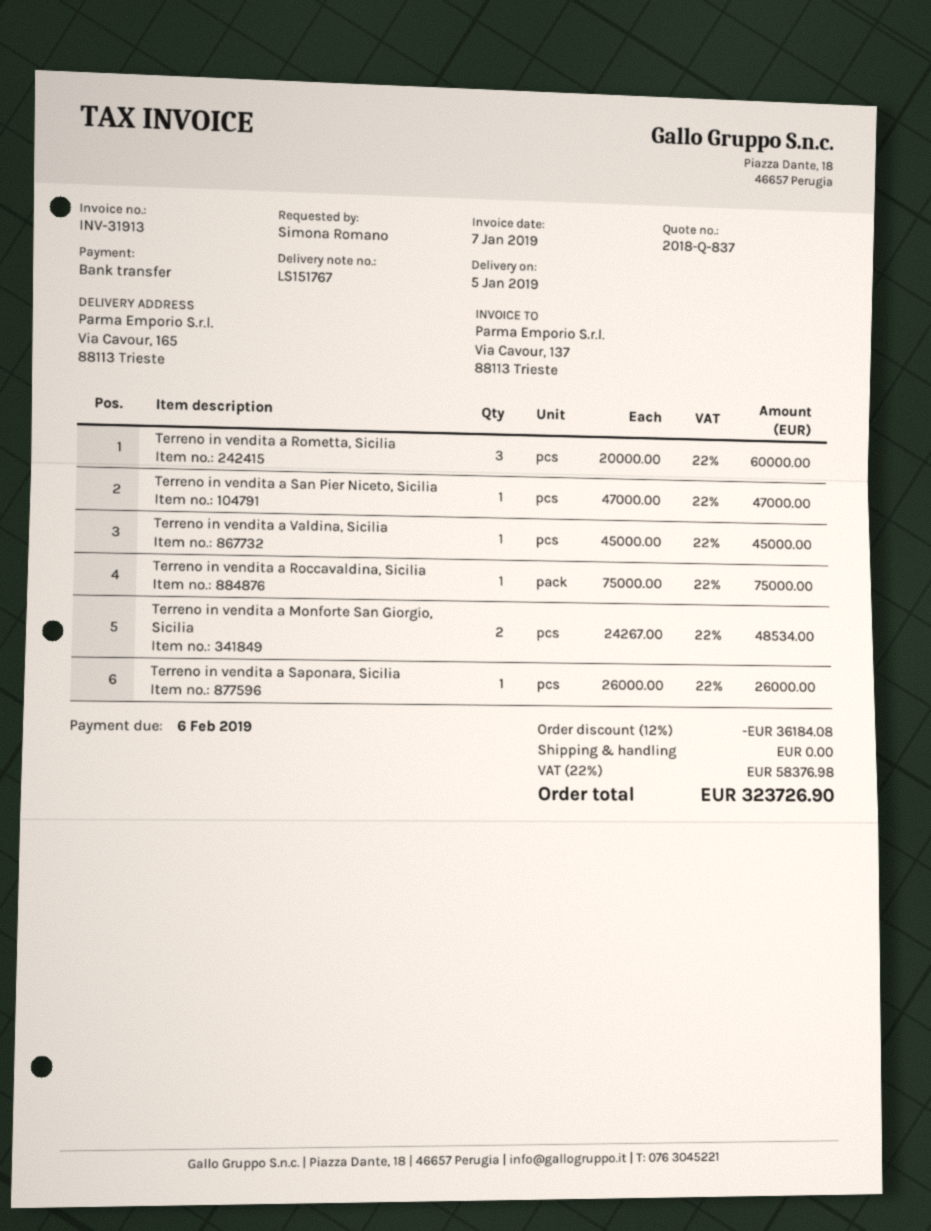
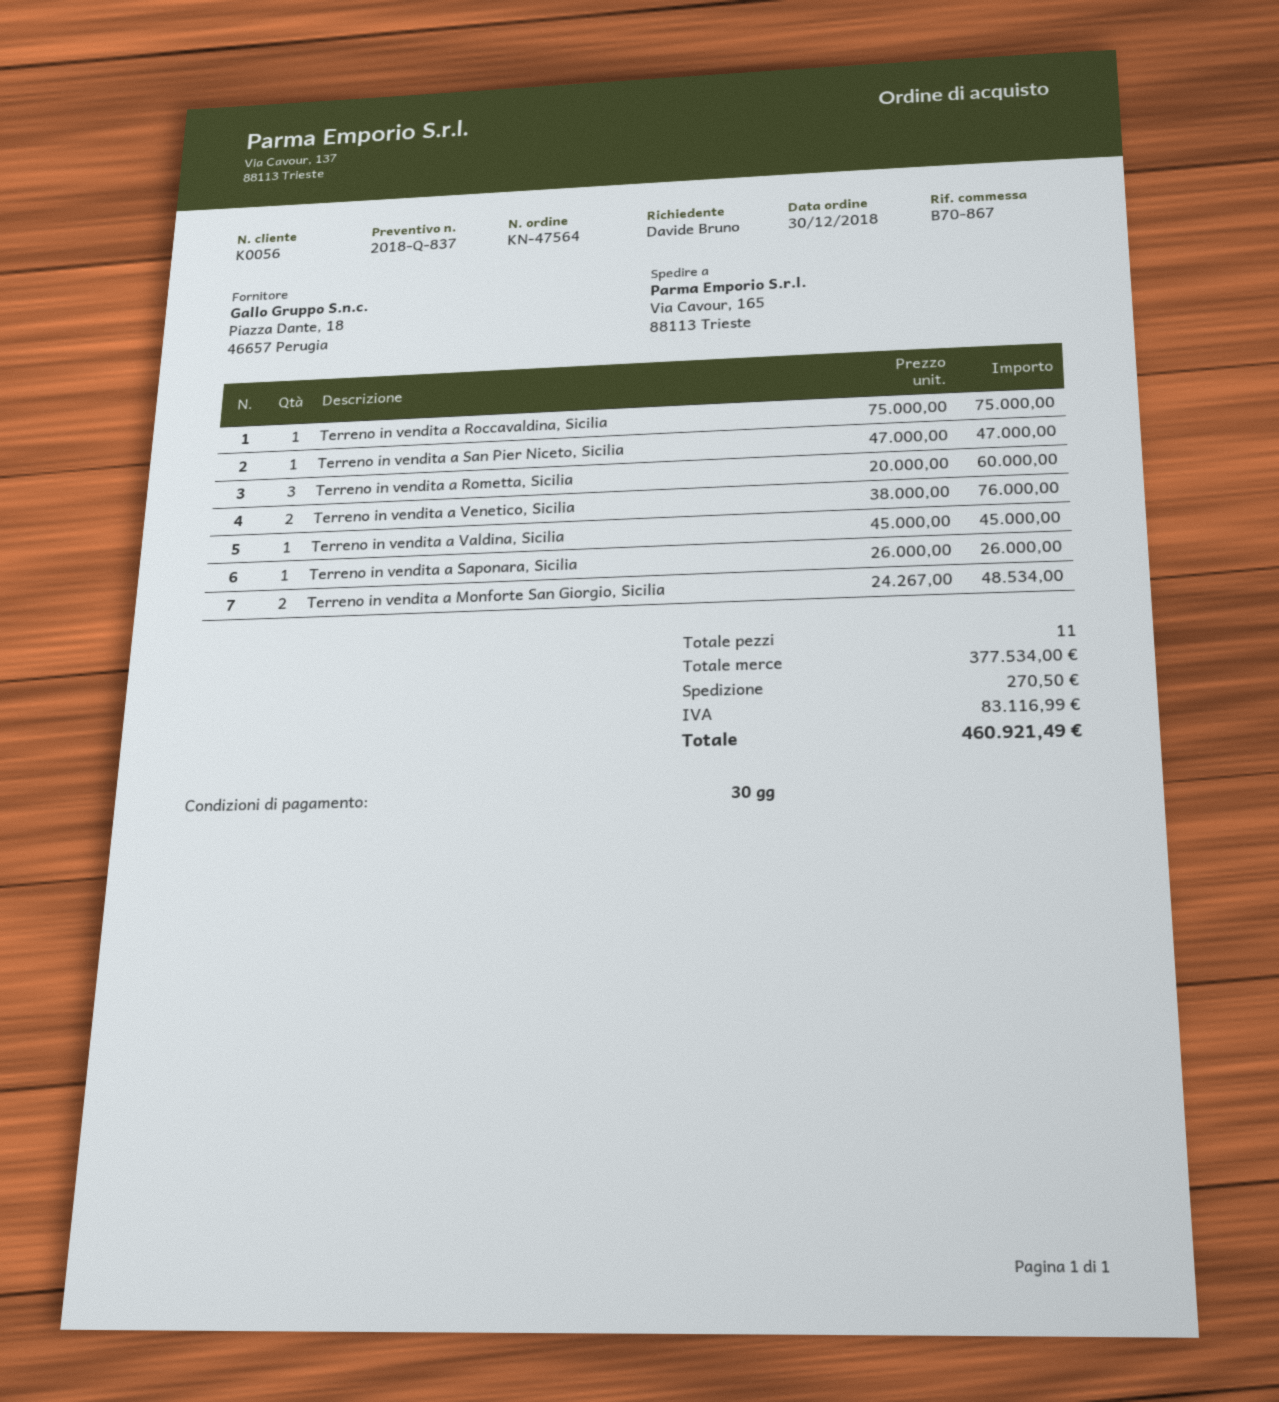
ordered by: Simona Romano -> Davide Bruno
Terreno in vendita a Venetico, Sicilia: none -> 2 x 38000.00 = 76000.00
discount: 12% = 36184.08 -> none
shipping: 0.00 -> 270.50
tax: 58376.98 -> 83116.99
total: 323726.90 -> 460921.49

